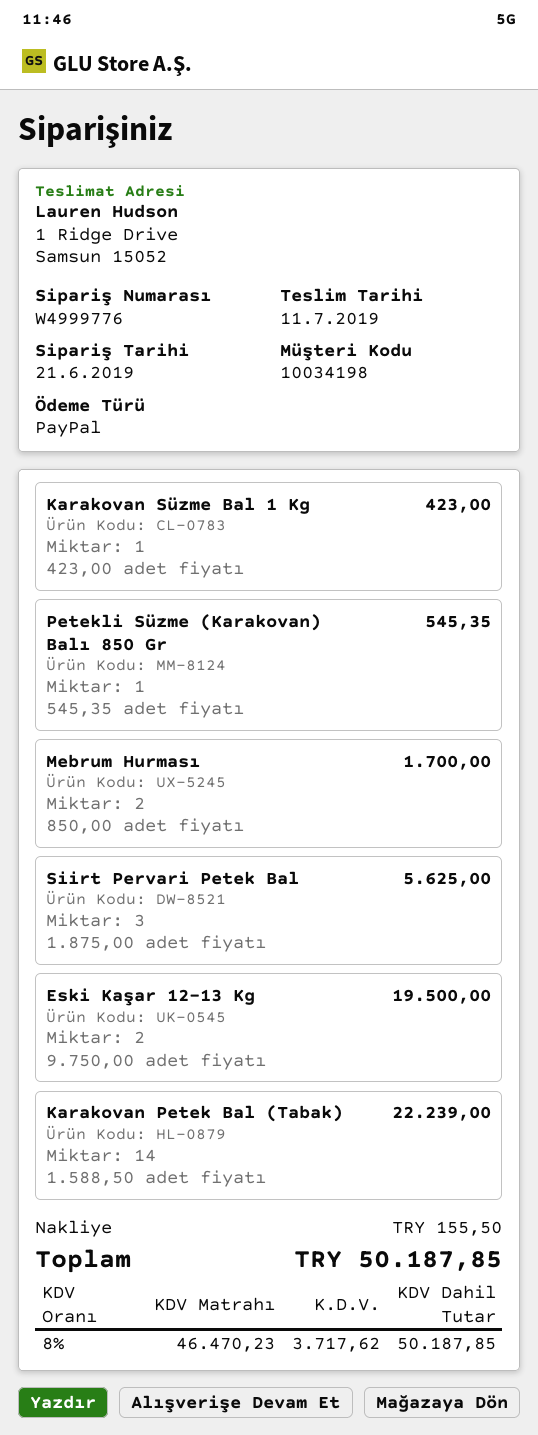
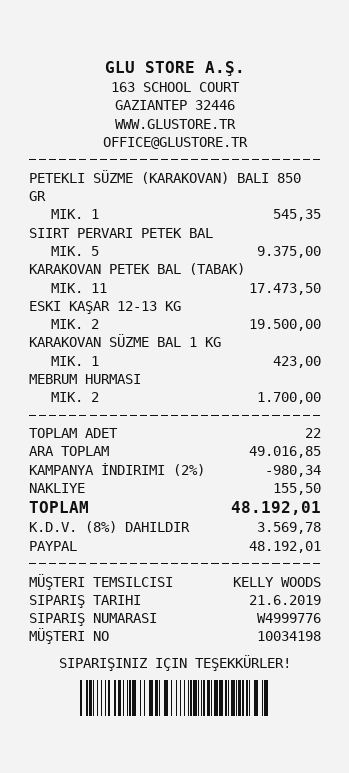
Siirt Pervari Petek Bal: 3 for 5625.00 -> 5 for 9375.00
Karakovan Petek Bal (Tabak): 14 for 22239.00 -> 11 for 17473.50
discount: none -> 2% = 980.34
tax: 8% = 3717.62 -> 8% = 3569.78
total: 50187.85 -> 48192.01

